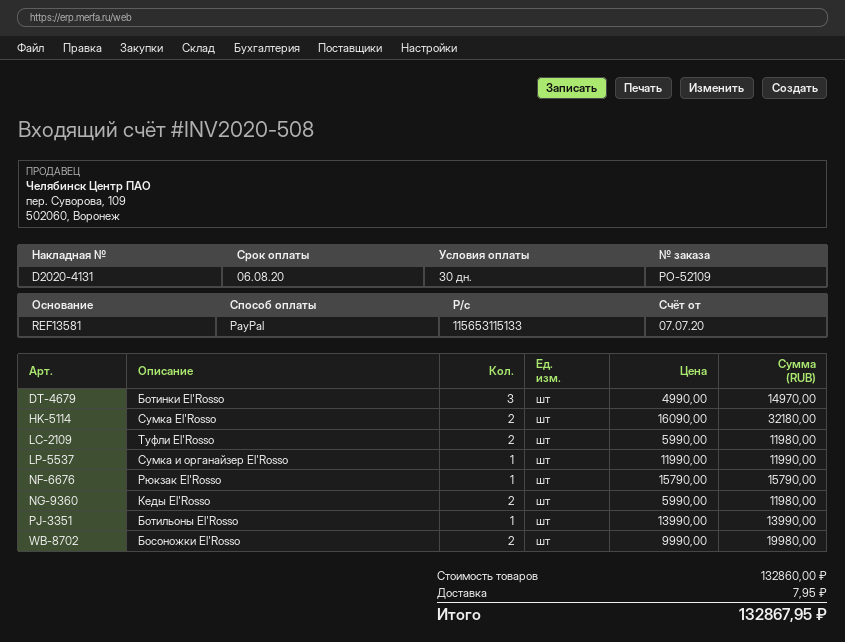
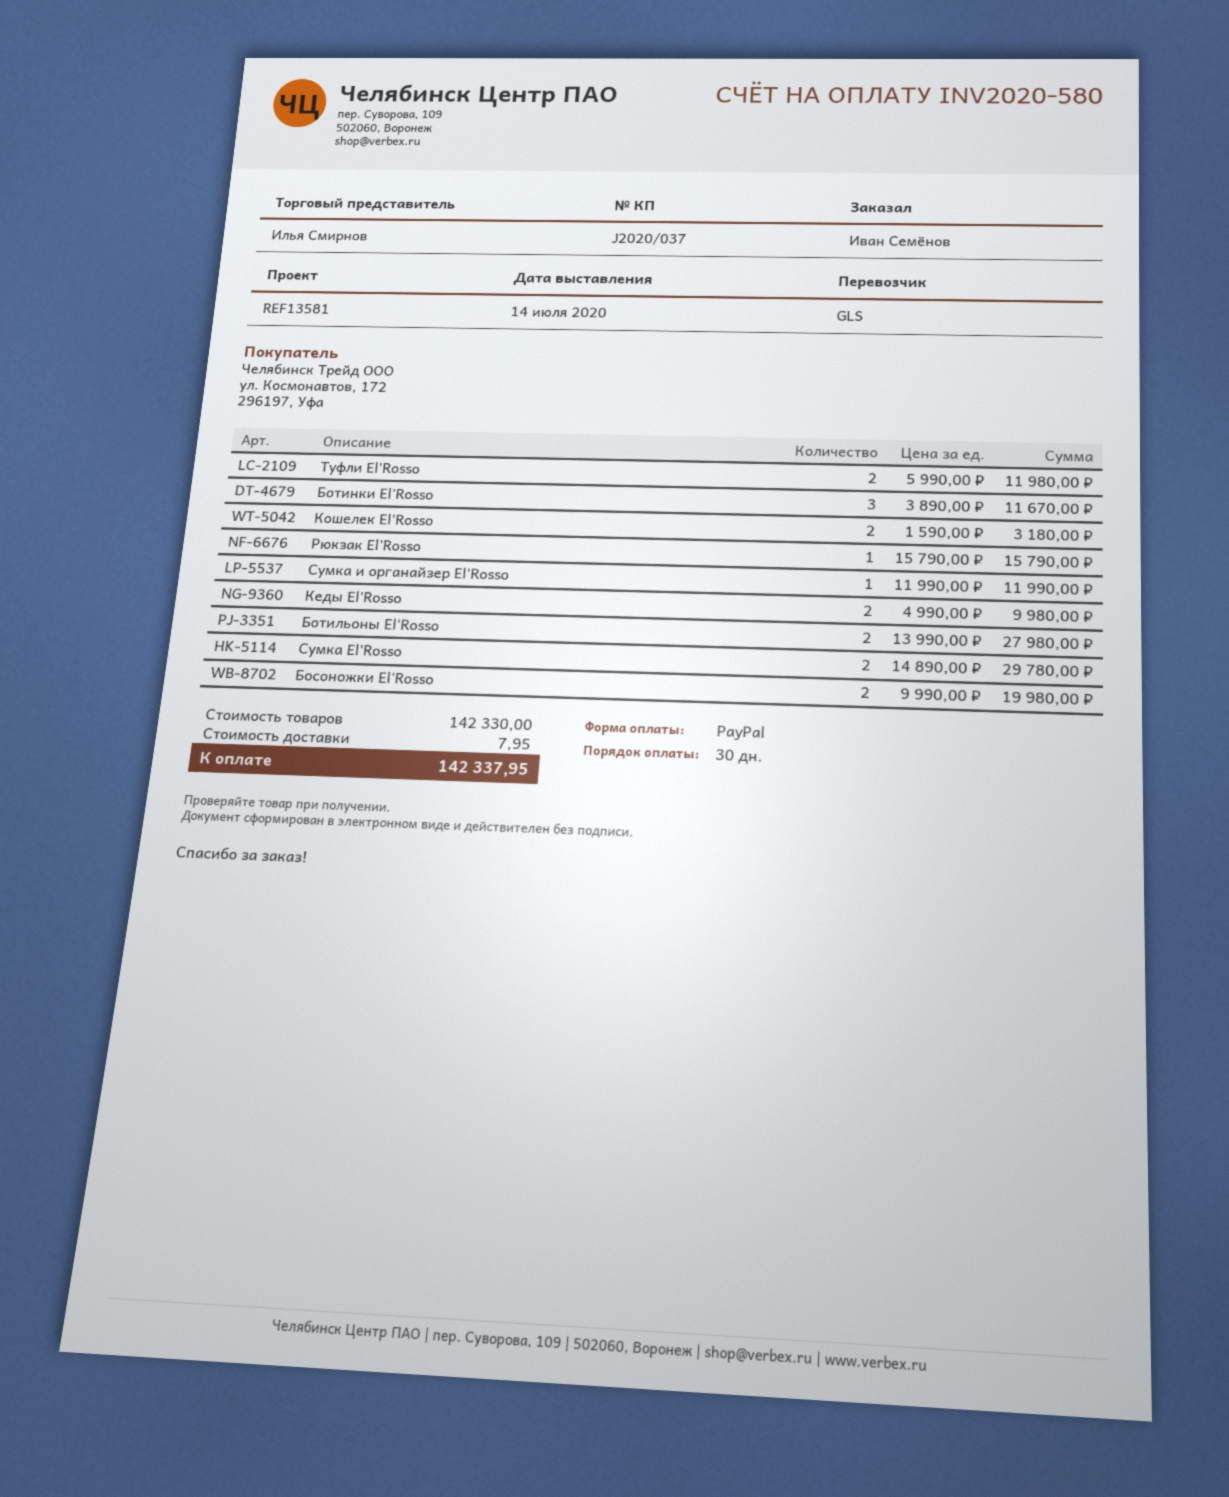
invoice number: INV2020-508 -> INV2020-580
invoice date: 2020-07-07 -> 2020-07-14
Ботинки El'Rosso: 3 x 4990.00 = 14970.00 -> 3 x 3890.00 = 11670.00
Сумка El'Rosso: 2 x 16090.00 = 32180.00 -> 2 x 14890.00 = 29780.00
Кеды El'Rosso: 2 x 5990.00 = 11980.00 -> 2 x 4990.00 = 9980.00
Ботильоны El'Rosso: 1 x 13990.00 = 13990.00 -> 2 x 13990.00 = 27980.00
Кошелек El'Rosso: none -> 2 x 1590.00 = 3180.00
subtotal: 132860.00 -> 142330.00
total: 132867.95 -> 142337.95

